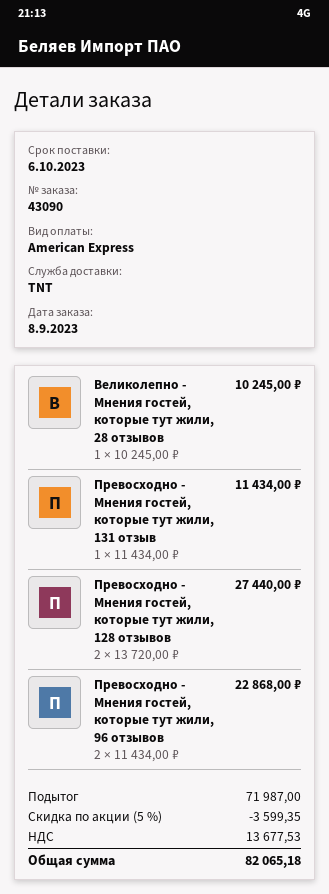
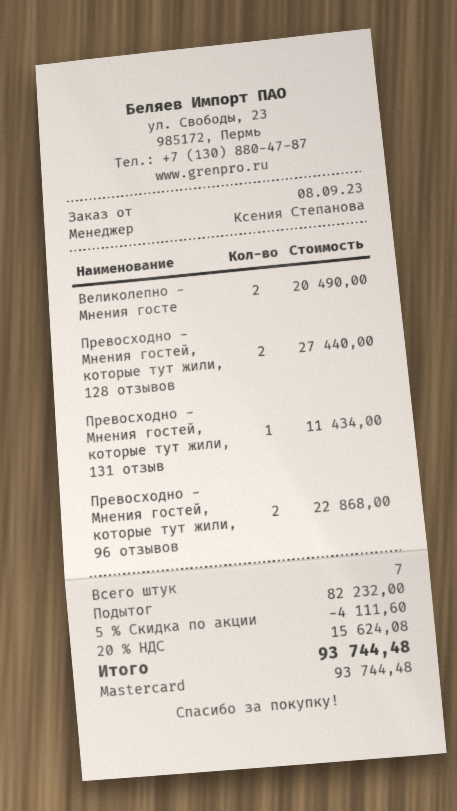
payment method: American Express -> Mastercard
Великолепно - Мнения гостей, которые тут жили, 28 отзывов: 1 for 10245.00 -> 2 for 20490.00
subtotal: 71987.00 -> 82232.00
discount: 5% = 3599.35 -> 5% = 4111.60
tax: 13677.53 -> 15624.08
total: 82065.18 -> 93744.48

